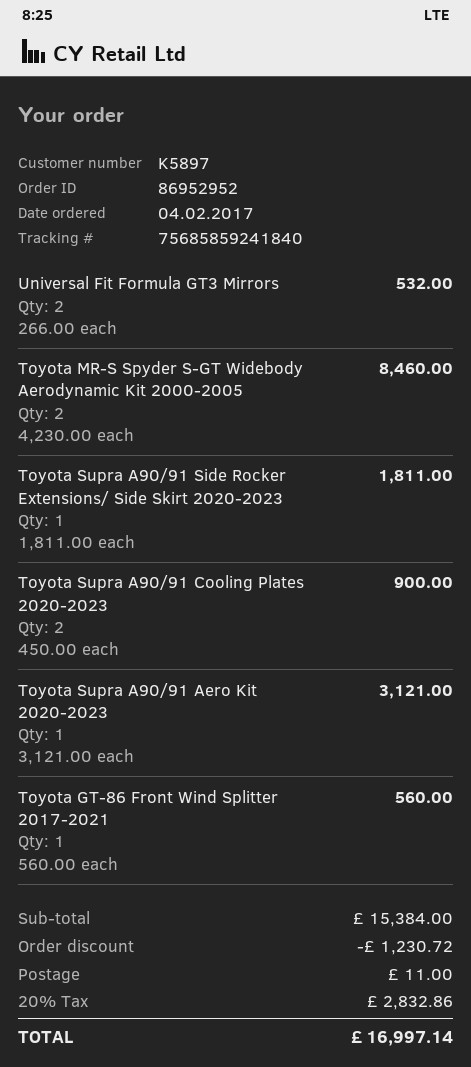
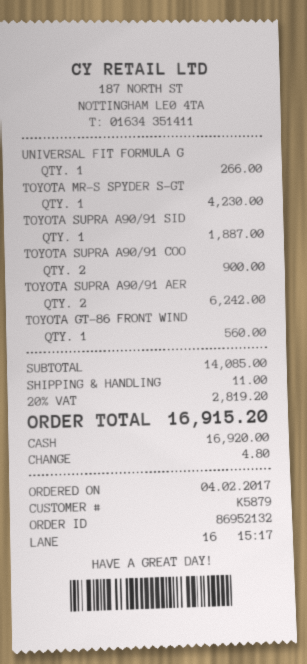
order number: 86952952 -> 86952132
customer number: K5897 -> K5879
Universal Fit Formula GT3 Mirrors: 2 for 532.00 -> 1 for 266.00
Toyota MR-S Spyder S-GT Widebody Aerodynamic Kit 2000-2005: 2 for 8460.00 -> 1 for 4230.00
Toyota Supra A90/91 Side Rocker Extensions/ Side Skirt 2020-2023: 1 for 1811.00 -> 1 for 1887.00
Toyota Supra A90/91 Aero Kit 2020-2023: 1 for 3121.00 -> 2 for 6242.00
subtotal: 15384.00 -> 14085.00
discount: 1230.72 -> none
tax: 20% = 2832.86 -> 20% = 2819.20
total: 16997.14 -> 16915.20

